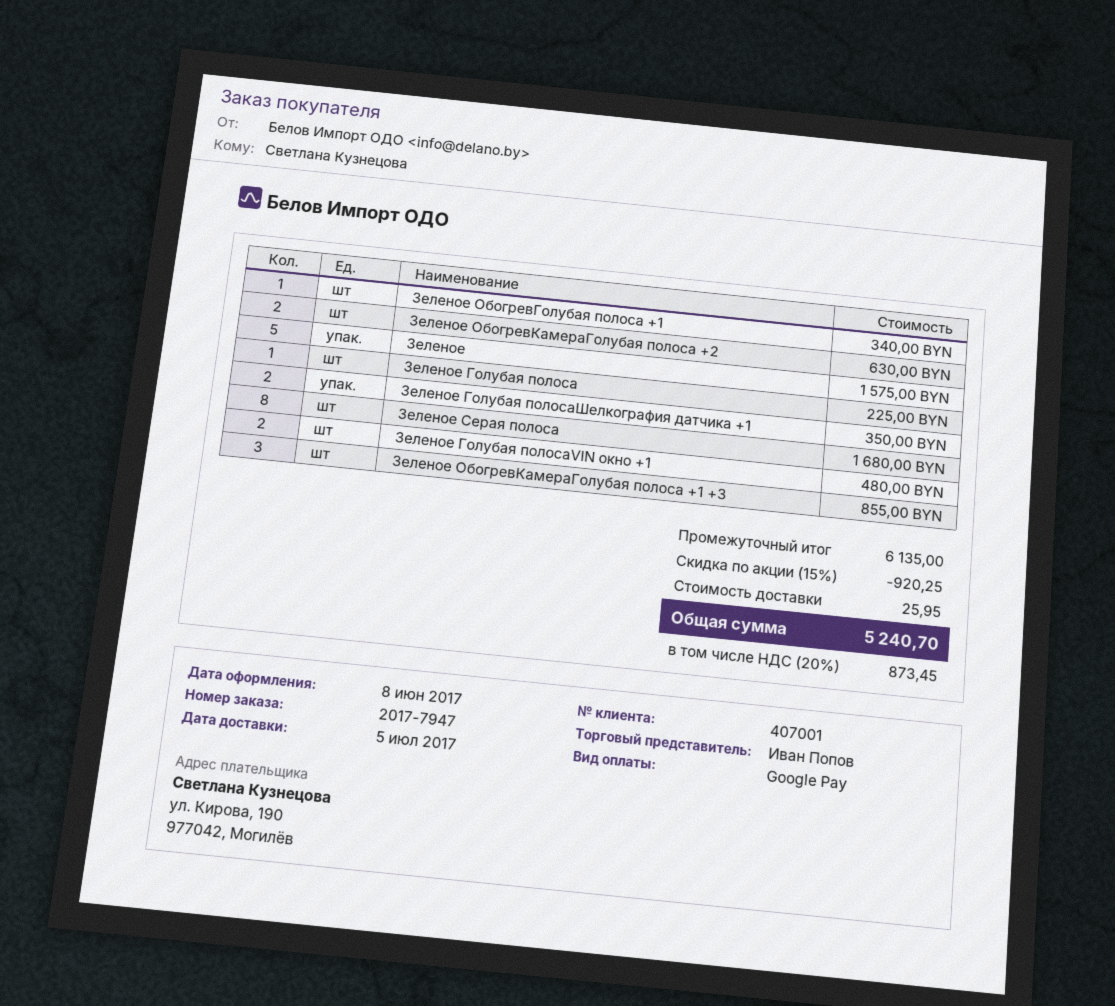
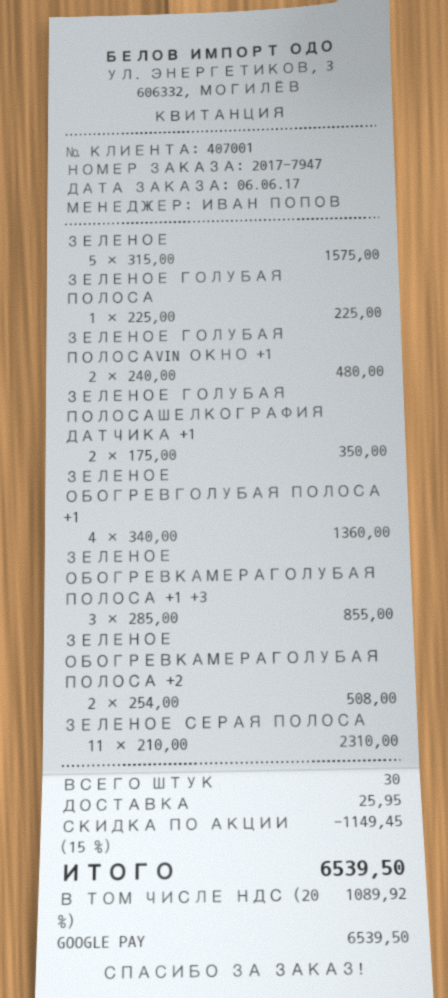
order date: 2017-06-08 -> 2017-06-06
Зеленое ОбогревГолубая полоса +1: 1 for 340.00 -> 4 for 1360.00
Зеленое ОбогревКамераГолубая полоса +2: 2 for 630.00 -> 2 for 508.00
Зеленое Серая полоса: 8 for 1680.00 -> 11 for 2310.00
discount: 15% = 920.25 -> 15% = 1149.45
tax: 20% = 873.45 -> 20% = 1089.92
total: 5240.70 -> 6539.50

